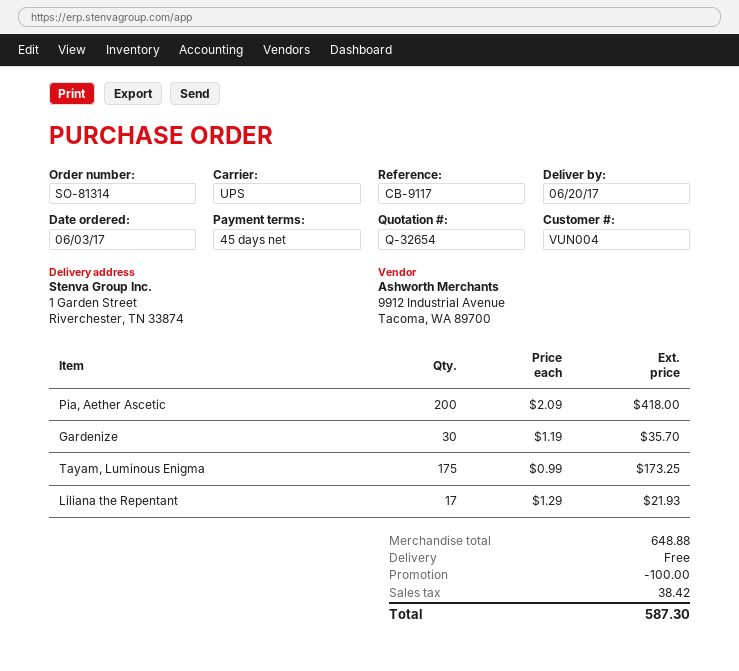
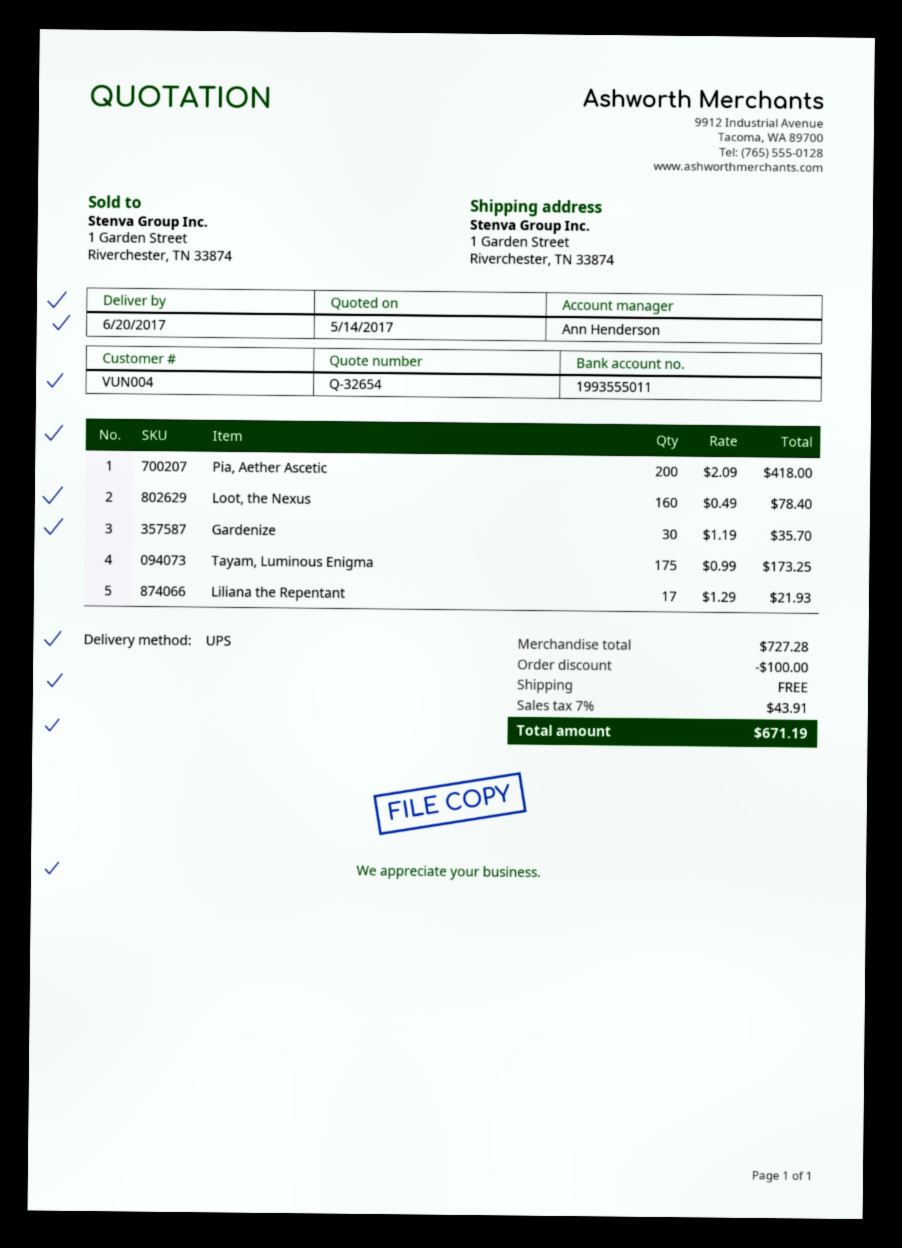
Loot, the Nexus: none -> 160 x 0.49 = 78.40
subtotal: 648.88 -> 727.28
tax: 38.42 -> 43.91
total: 587.30 -> 671.19

